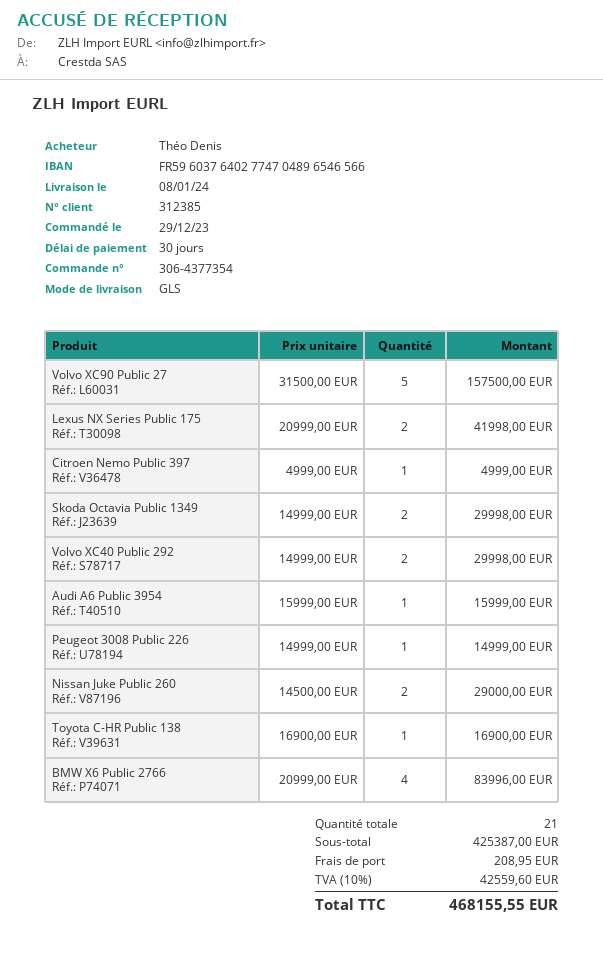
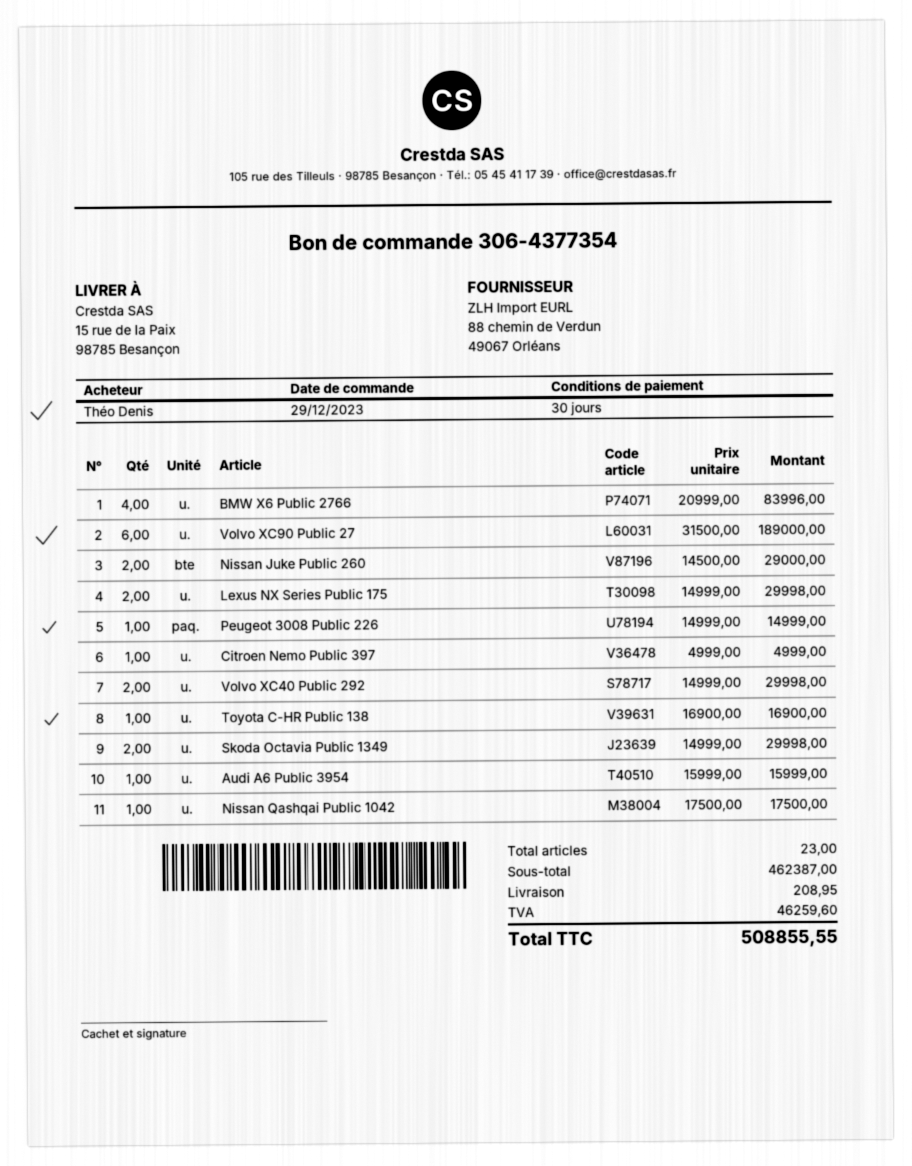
Volvo XC90 Public 27: 5 x 31500.00 = 157500.00 -> 6 x 31500.00 = 189000.00
Lexus NX Series Public 175: 2 x 20999.00 = 41998.00 -> 2 x 14999.00 = 29998.00
Nissan Qashqai Public 1042: none -> 1 x 17500.00 = 17500.00
total quantity: 21 -> 23
subtotal: 425387.00 -> 462387.00
tax: 42559.60 -> 46259.60
total: 468155.55 -> 508855.55

